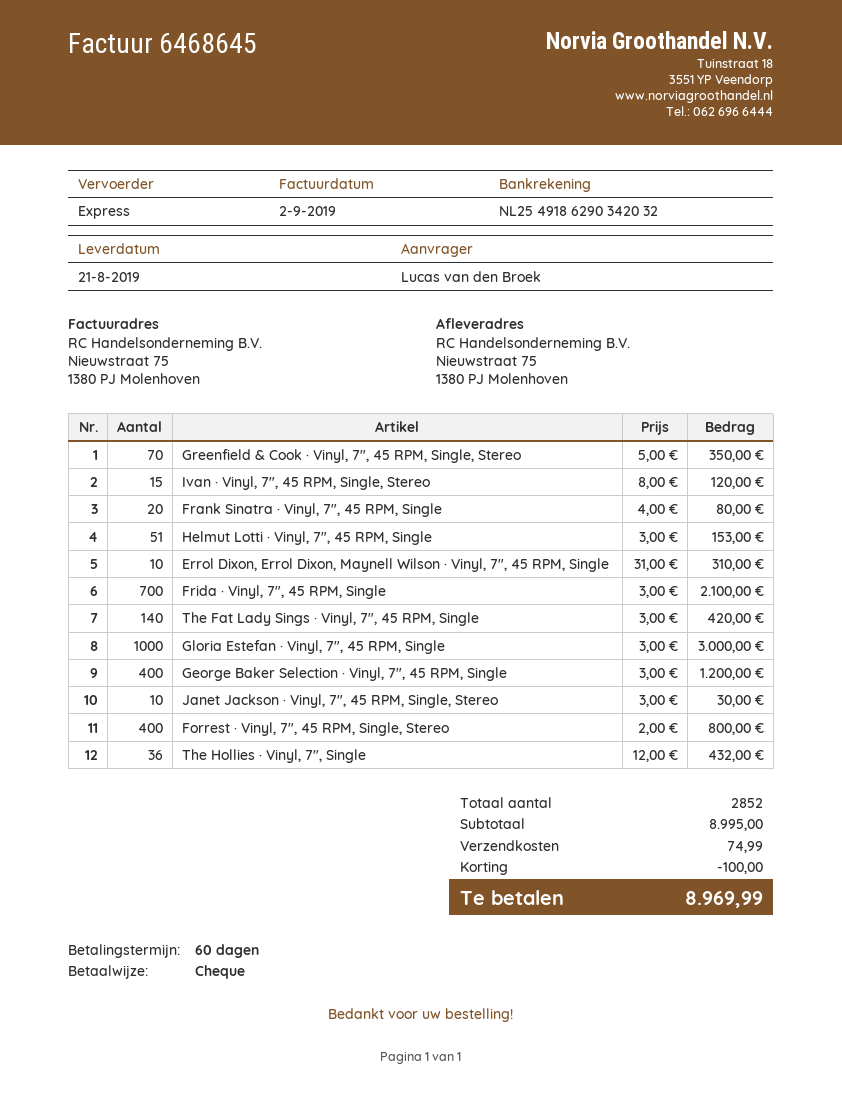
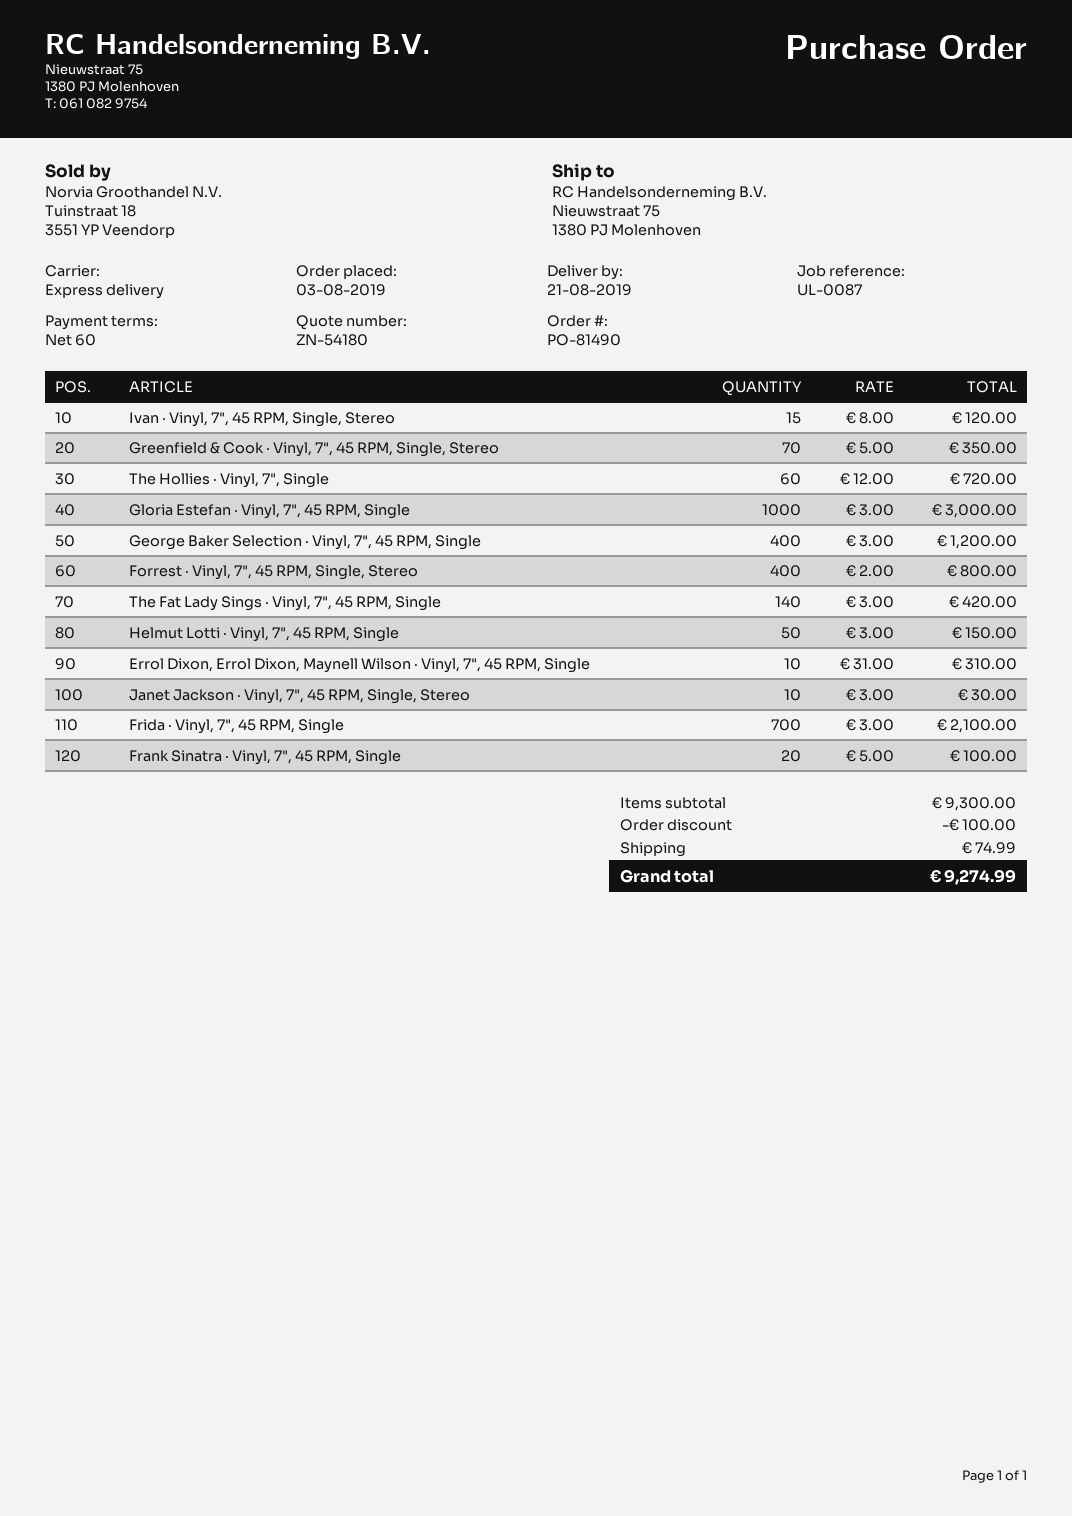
Frank Sinatra · Vinyl, 7", 45 RPM, Single: 20 x 4.00 = 80.00 -> 20 x 5.00 = 100.00
Helmut Lotti · Vinyl, 7", 45 RPM, Single: 51 x 3.00 = 153.00 -> 50 x 3.00 = 150.00
The Hollies · Vinyl, 7", Single: 36 x 12.00 = 432.00 -> 60 x 12.00 = 720.00
subtotal: 8995.00 -> 9300.00
total: 8969.99 -> 9274.99

